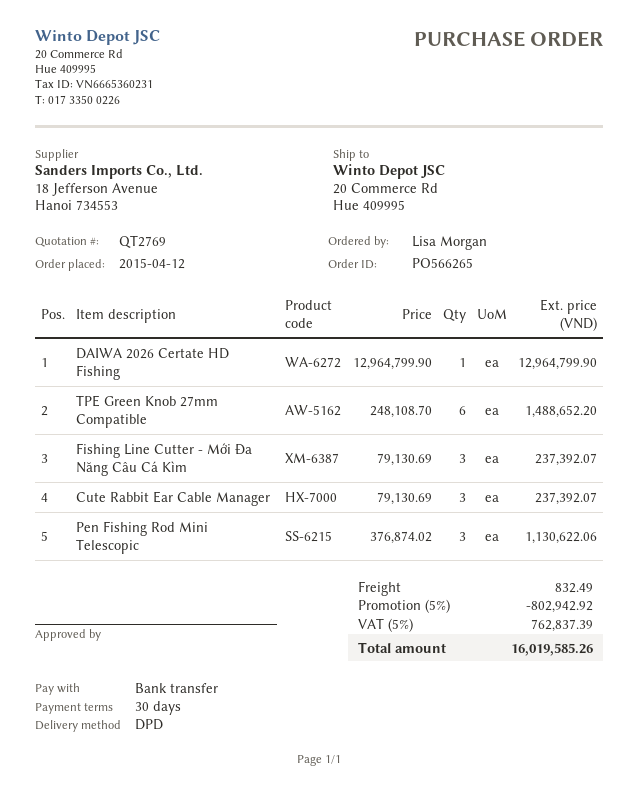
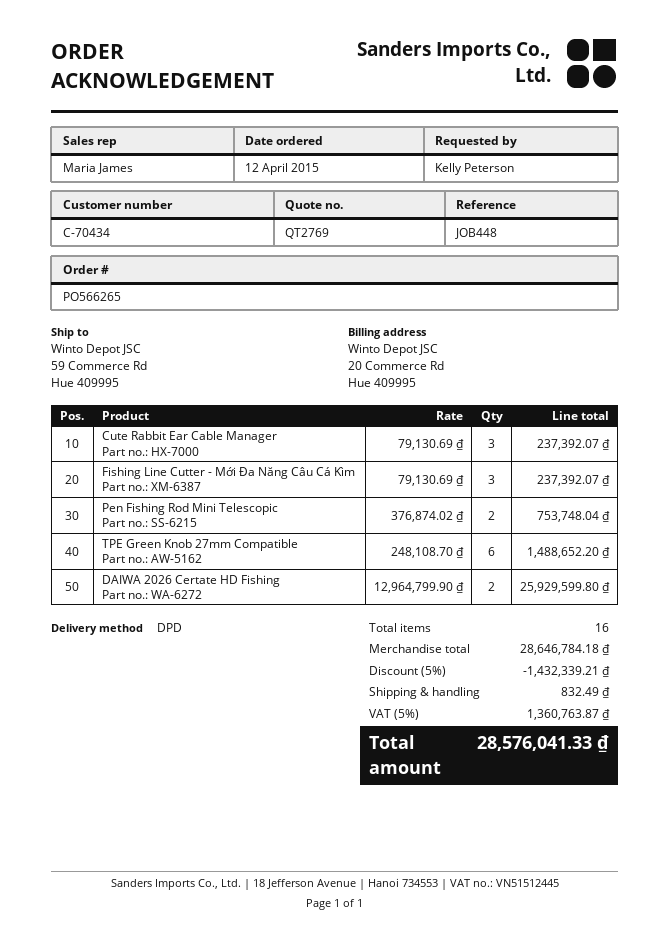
ordered by: Lisa Morgan -> Kelly Peterson
ship to: 20 Commerce Rd, Hue 409995 -> 59 Commerce Rd, Hue 409995
DAIWA 2026 Certate HD Fishing: 1 x 12964799.90 = 12964799.90 -> 2 x 12964799.90 = 25929599.80
Pen Fishing Rod Mini Telescopic: 3 x 376874.02 = 1130622.06 -> 2 x 376874.02 = 753748.04
discount: 5% = 802942.92 -> 5% = 1432339.21
tax: 5% = 762837.39 -> 5% = 1360763.87
total: 16019585.26 -> 28576041.33

